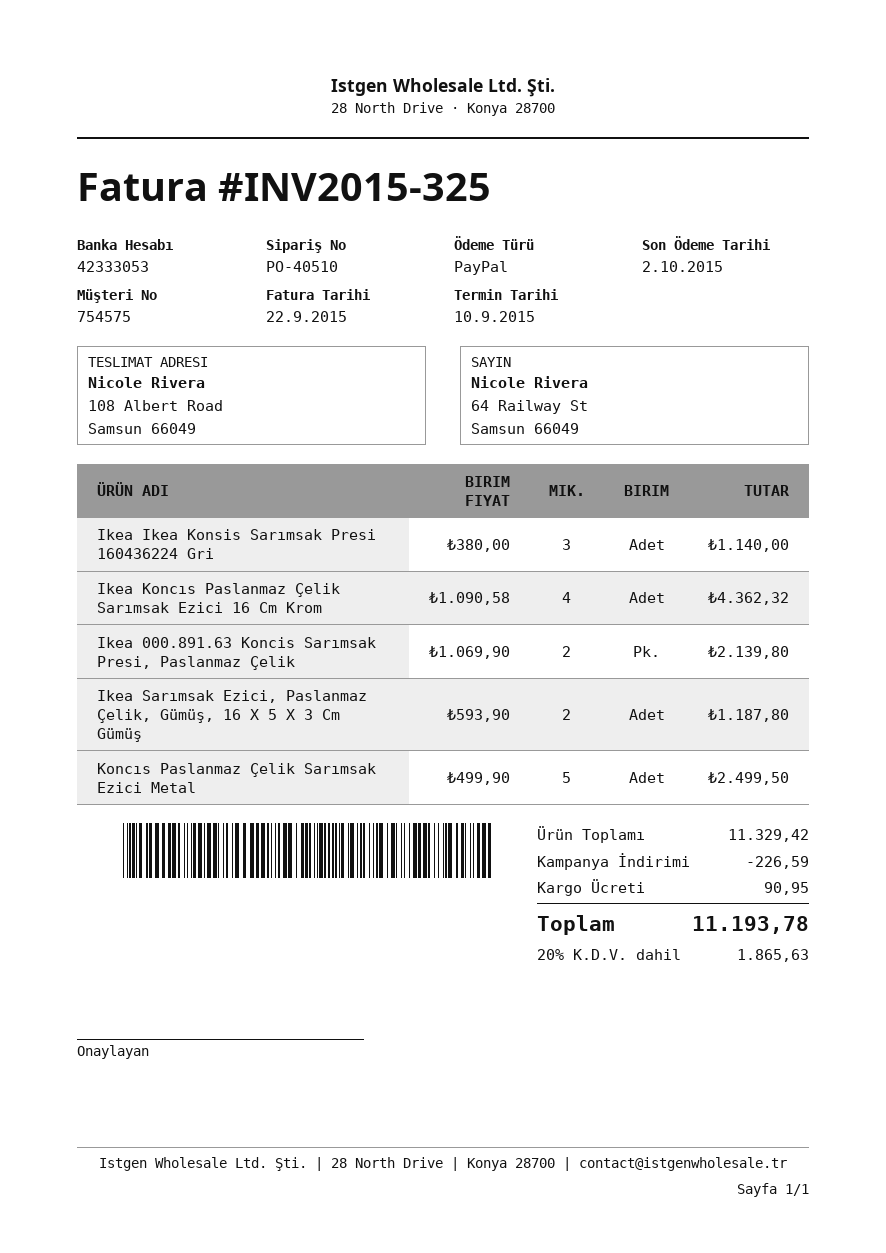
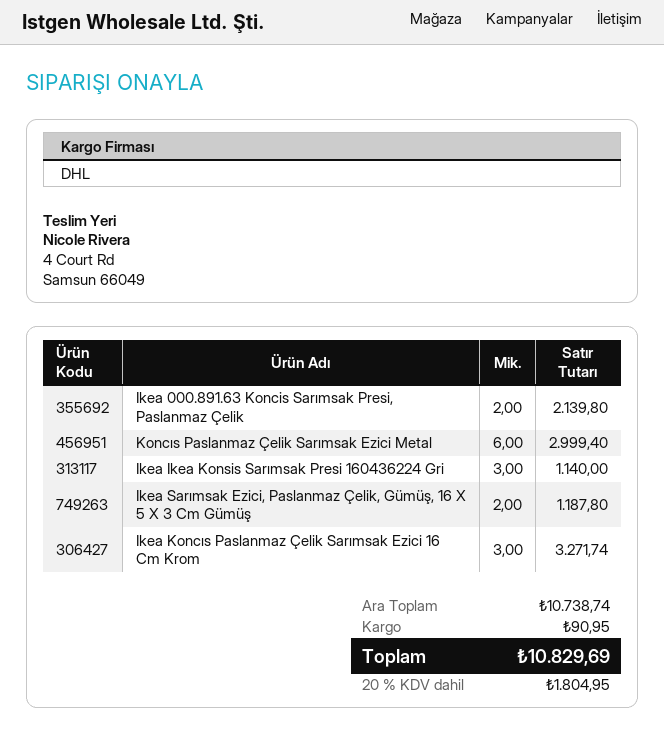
ship to: 108 Albert Road, Samsun 66049 -> 4 Court Rd, Samsun 66049
Ikea Koncıs Paslanmaz Çelik Sarımsak Ezici 16 Cm Krom: 4 for 4362.32 -> 3 for 3271.74
Koncıs Paslanmaz Çelik Sarımsak Ezici Metal: 5 for 2499.50 -> 6 for 2999.40
subtotal: 11329.42 -> 10738.74
discount: 226.59 -> none
tax: 20% = 1865.63 -> 20% = 1804.95
total: 11193.78 -> 10829.69

